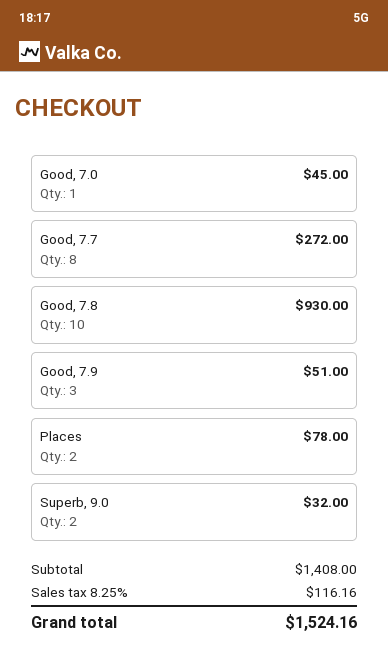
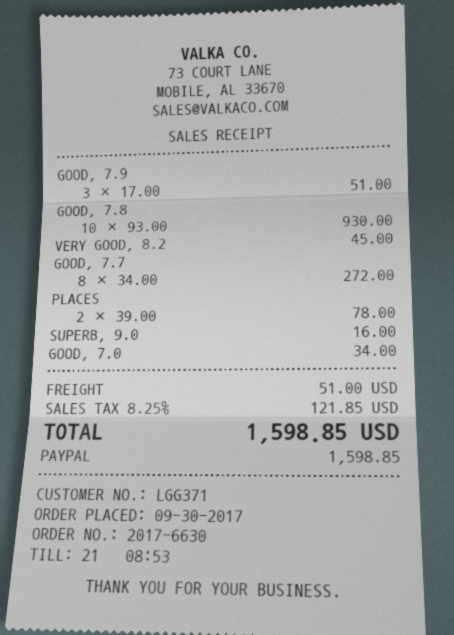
Good, 7.0: 1 for 45.00 -> 1 for 34.00
Superb, 9.0: 2 for 32.00 -> 1 for 16.00
VERY GOOD, 8.2: none -> 1 for 45.00
shipping: none -> 51.00
tax: 8.25% = 116.16 -> 8.25% = 121.85
total: 1524.16 -> 1598.85

